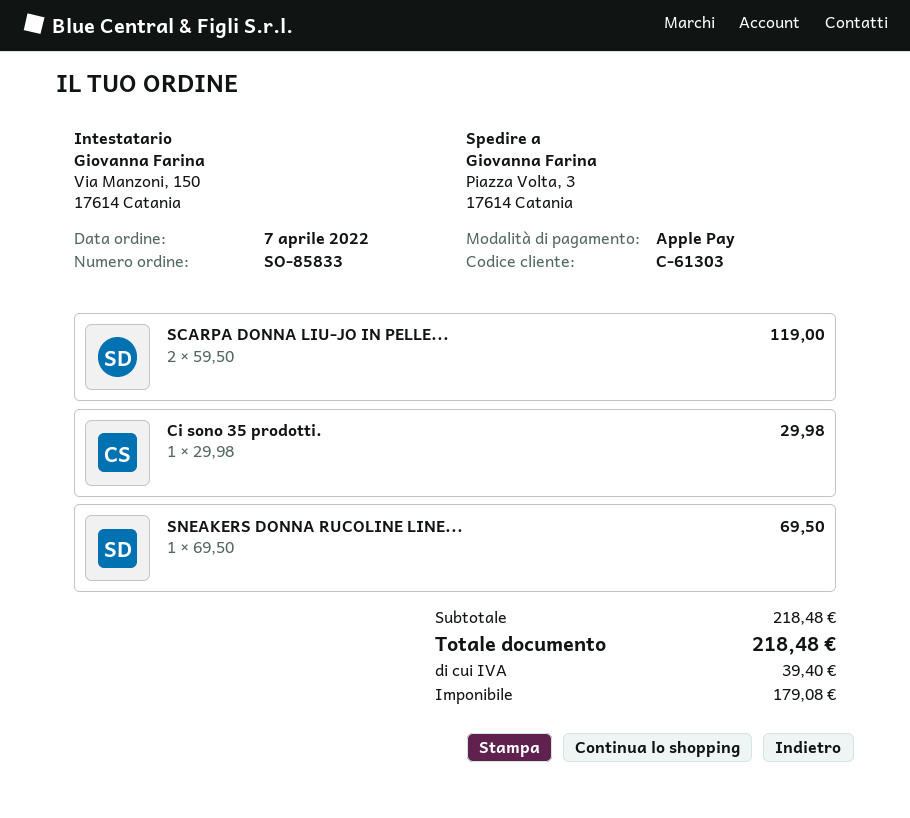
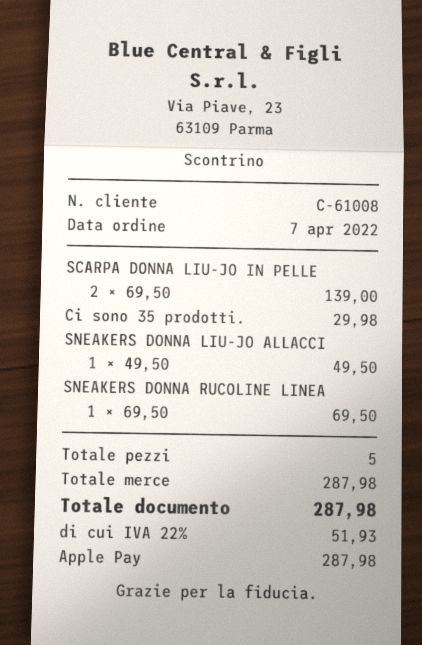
customer number: C-61303 -> C-61008
SCARPA DONNA LIU-JO IN PELLE...: 2 x 59.50 = 119.00 -> 2 x 69.50 = 139.00
SNEAKERS DONNA LIU-JO ALLACCI: none -> 1 x 49.50 = 49.50
subtotal: 218.48 -> 287.98
tax: 39.40 -> 51.93
total: 218.48 -> 287.98

